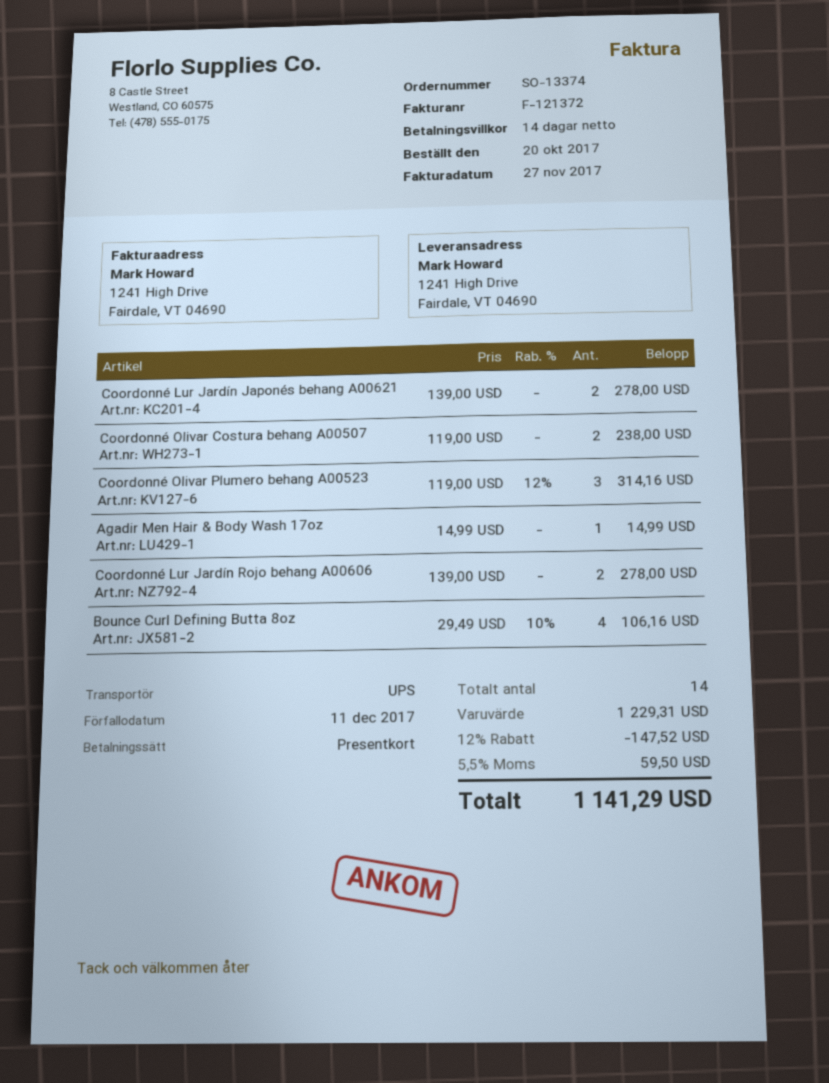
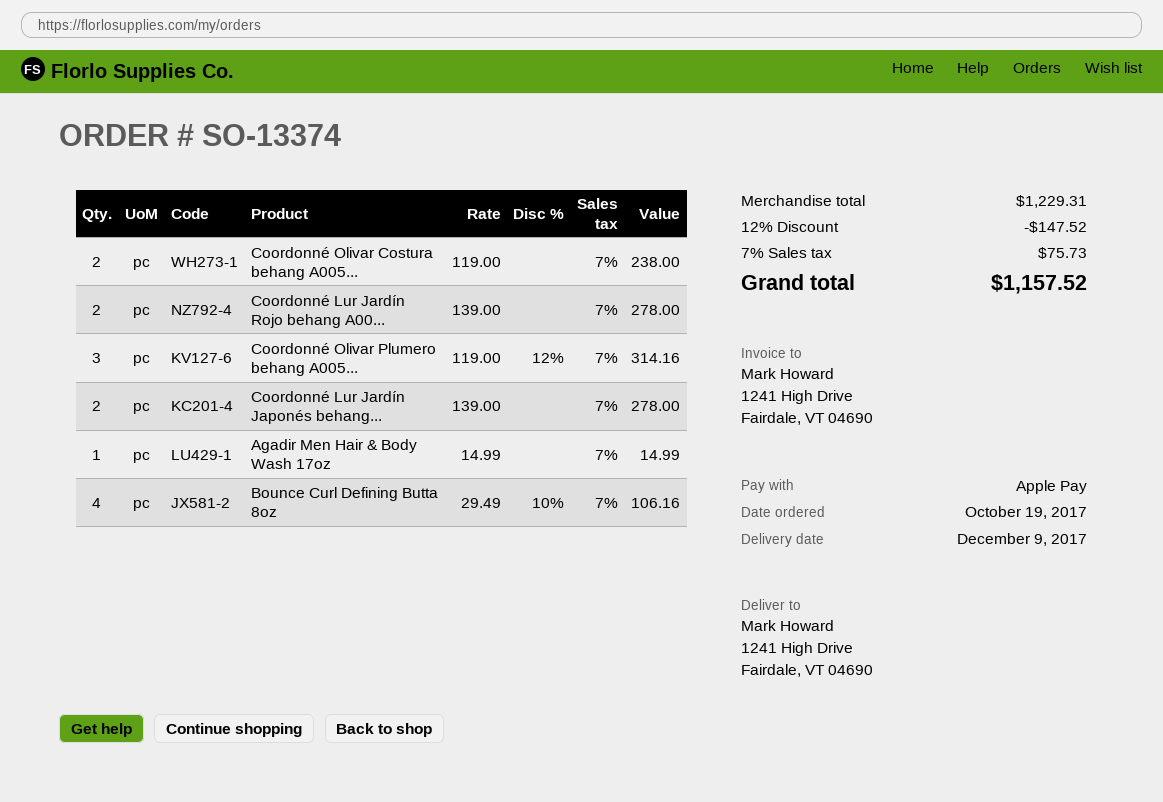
order date: 2017-10-20 -> 2017-10-19
payment method: gift card -> Apple Pay
tax: 5.5% = 59.50 -> 7% = 75.73
total: 1141.29 -> 1157.52

